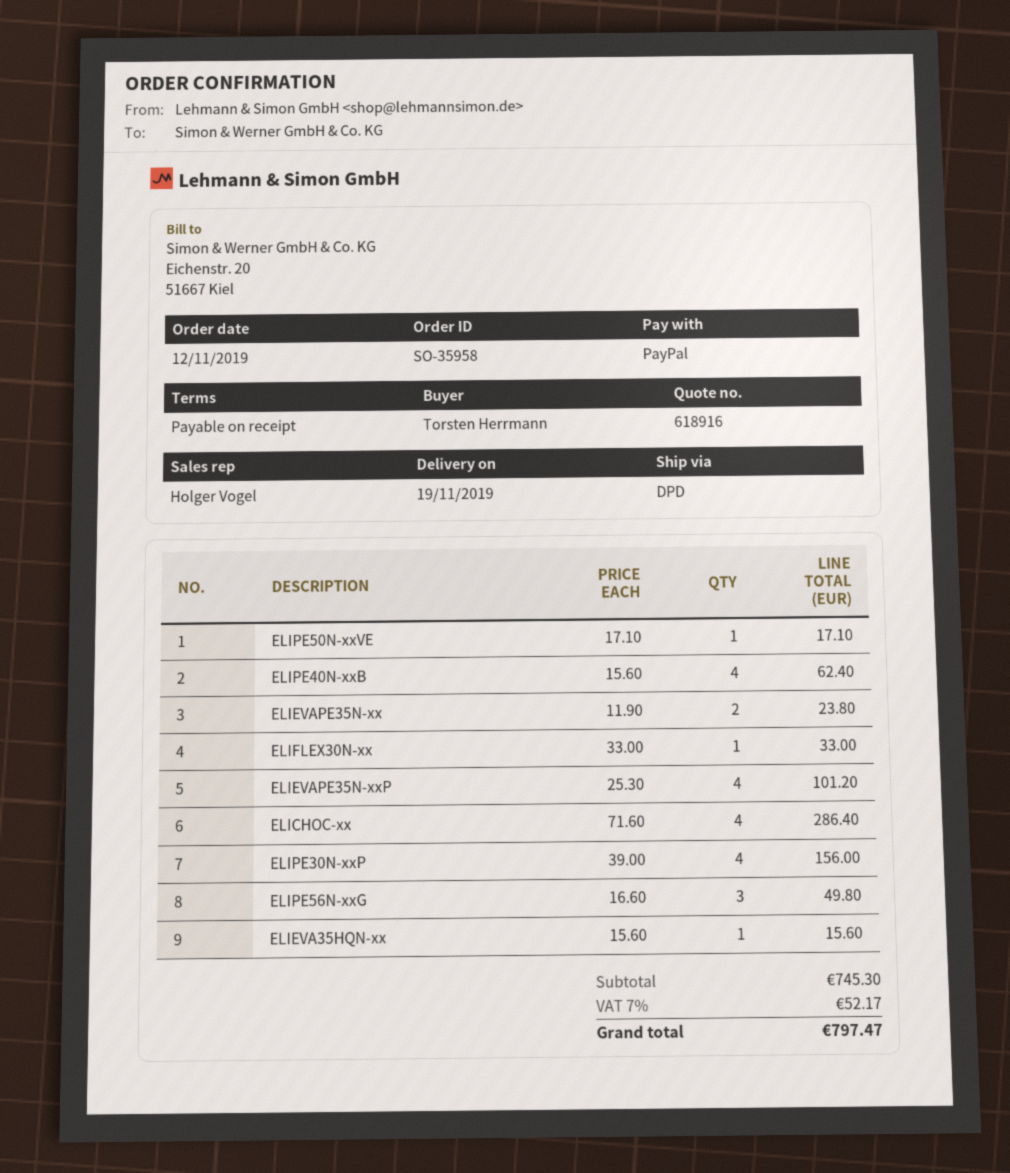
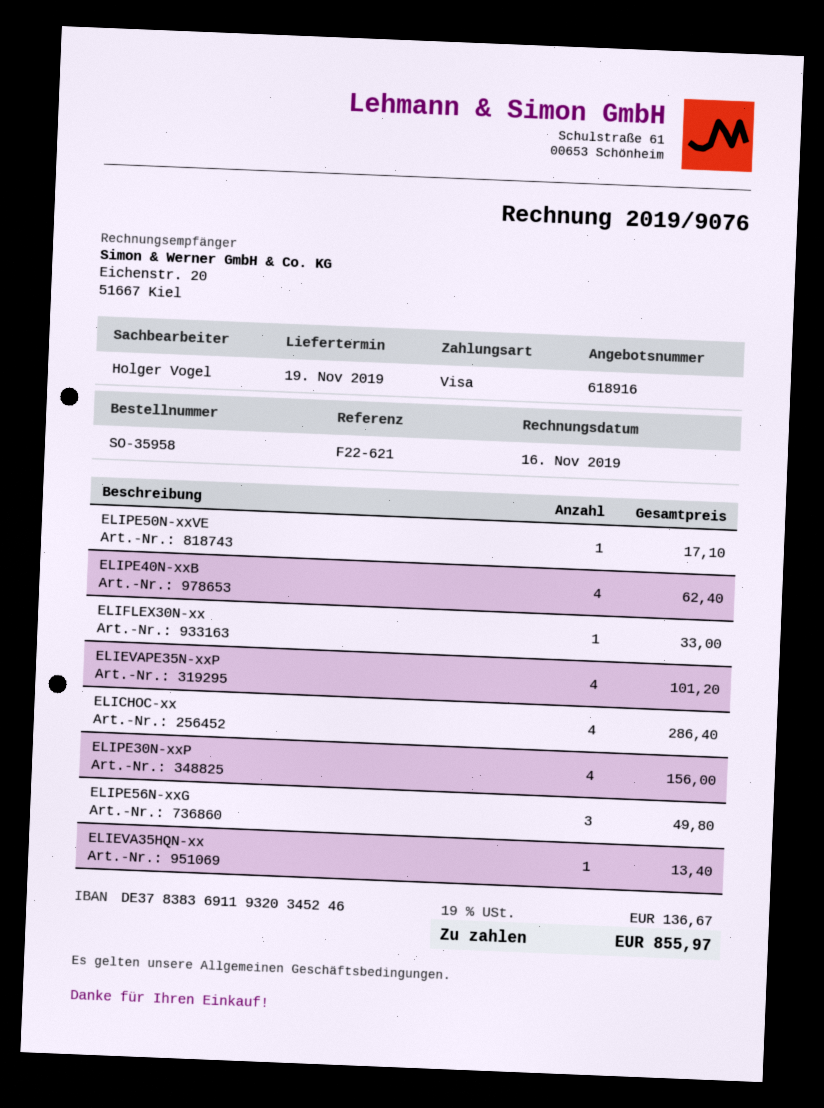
payment method: PayPal -> Visa
ELIEVAPE35N-xx: 2 for 23.80 -> none
ELIEVA35HQN-xx: 1 for 15.60 -> 1 for 13.40
tax: 7% = 52.17 -> 19% = 136.67
total: 797.47 -> 855.97

